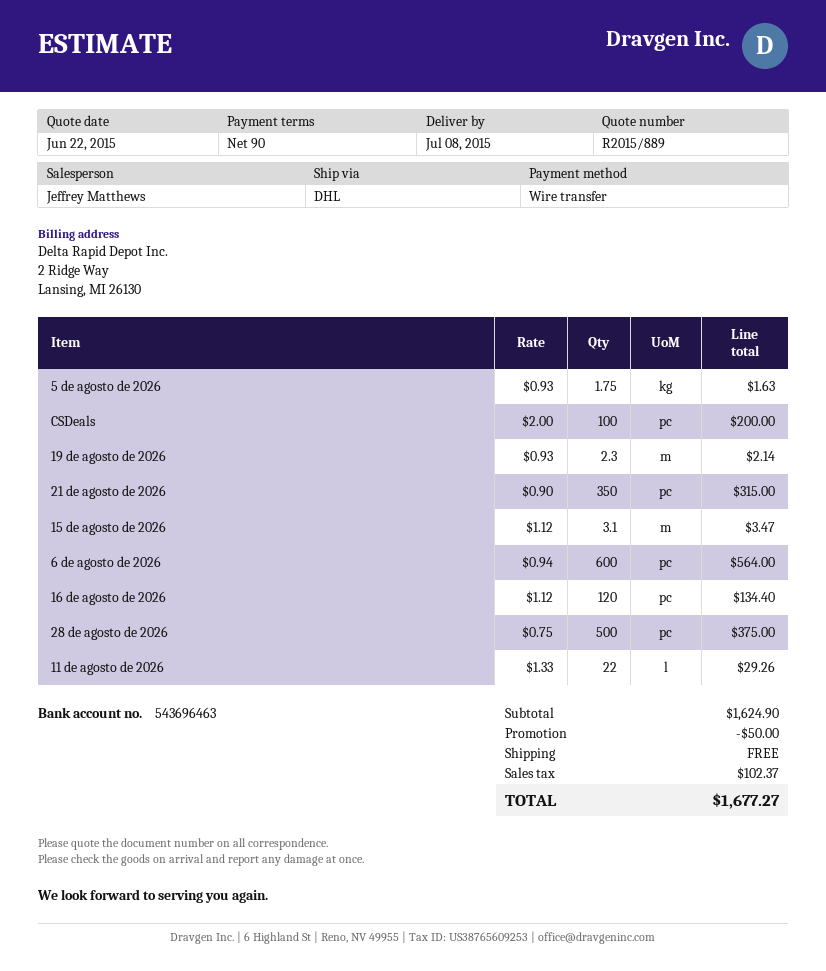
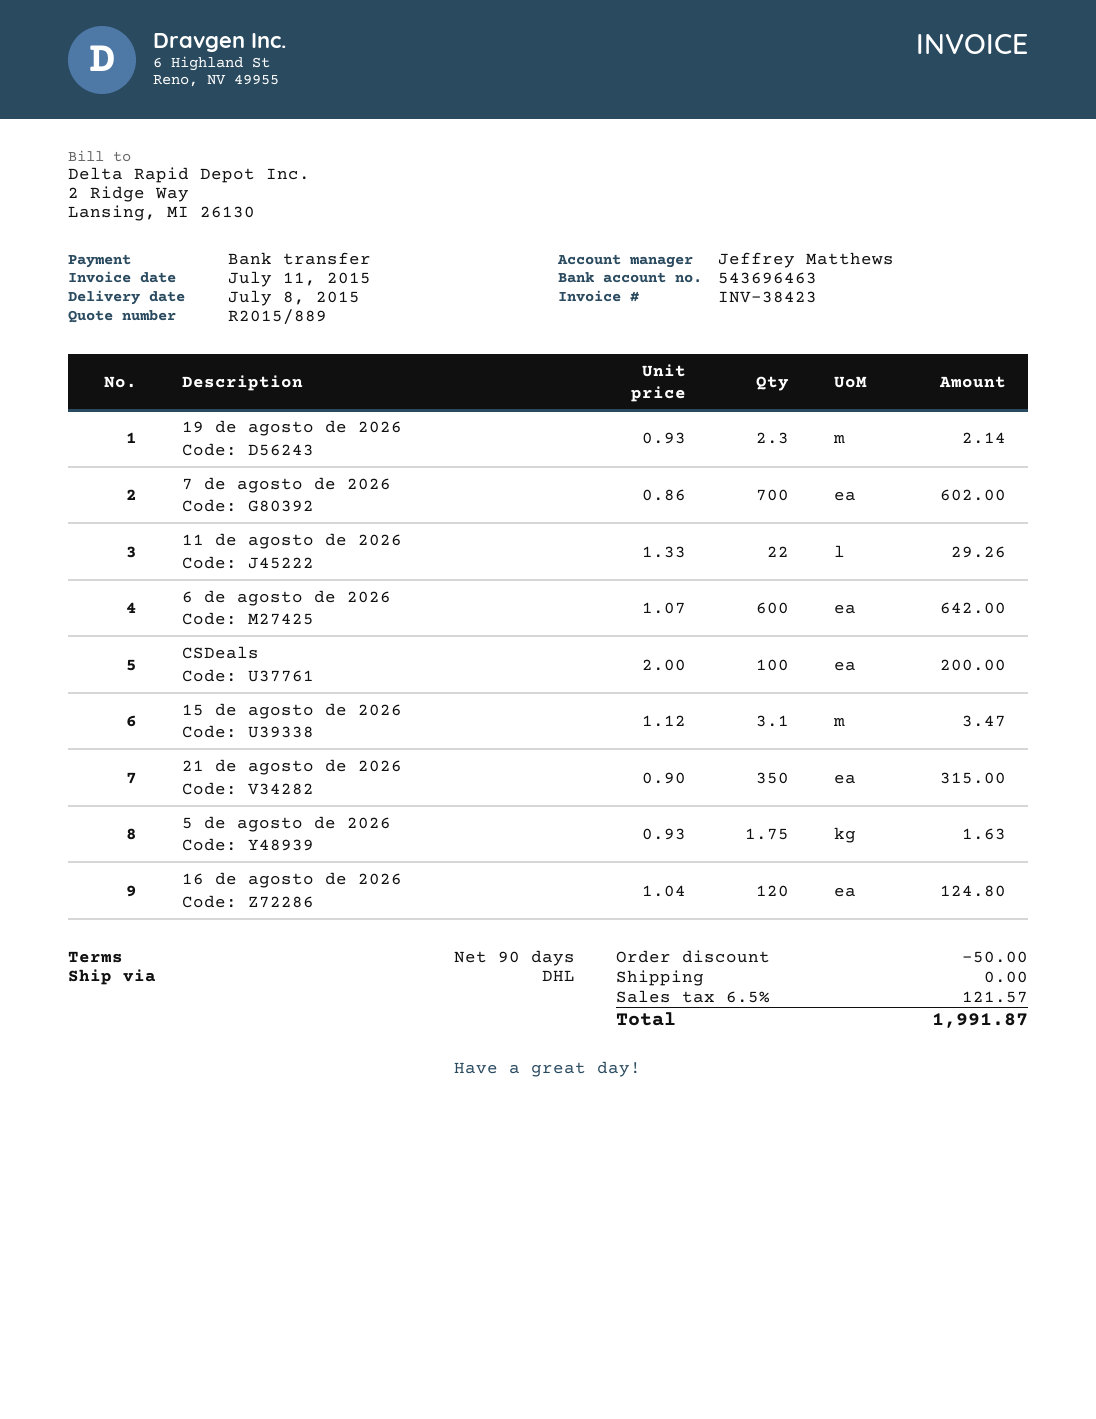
6 de agosto de 2026: 600 x 0.94 = 564.00 -> 600 x 1.07 = 642.00
16 de agosto de 2026: 120 x 1.12 = 134.40 -> 120 x 1.04 = 124.80
28 de agosto de 2026: 500 x 0.75 = 375.00 -> none
7 de agosto de 2026: none -> 700 x 0.86 = 602.00
tax: 102.37 -> 121.57
total: 1677.27 -> 1991.87

